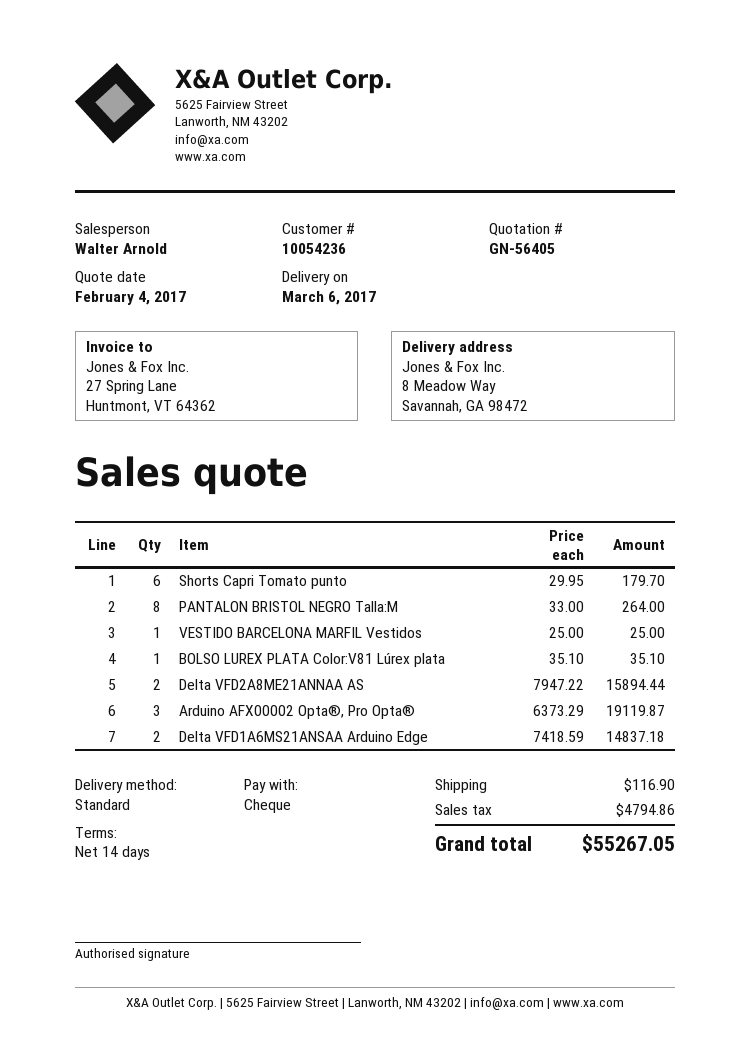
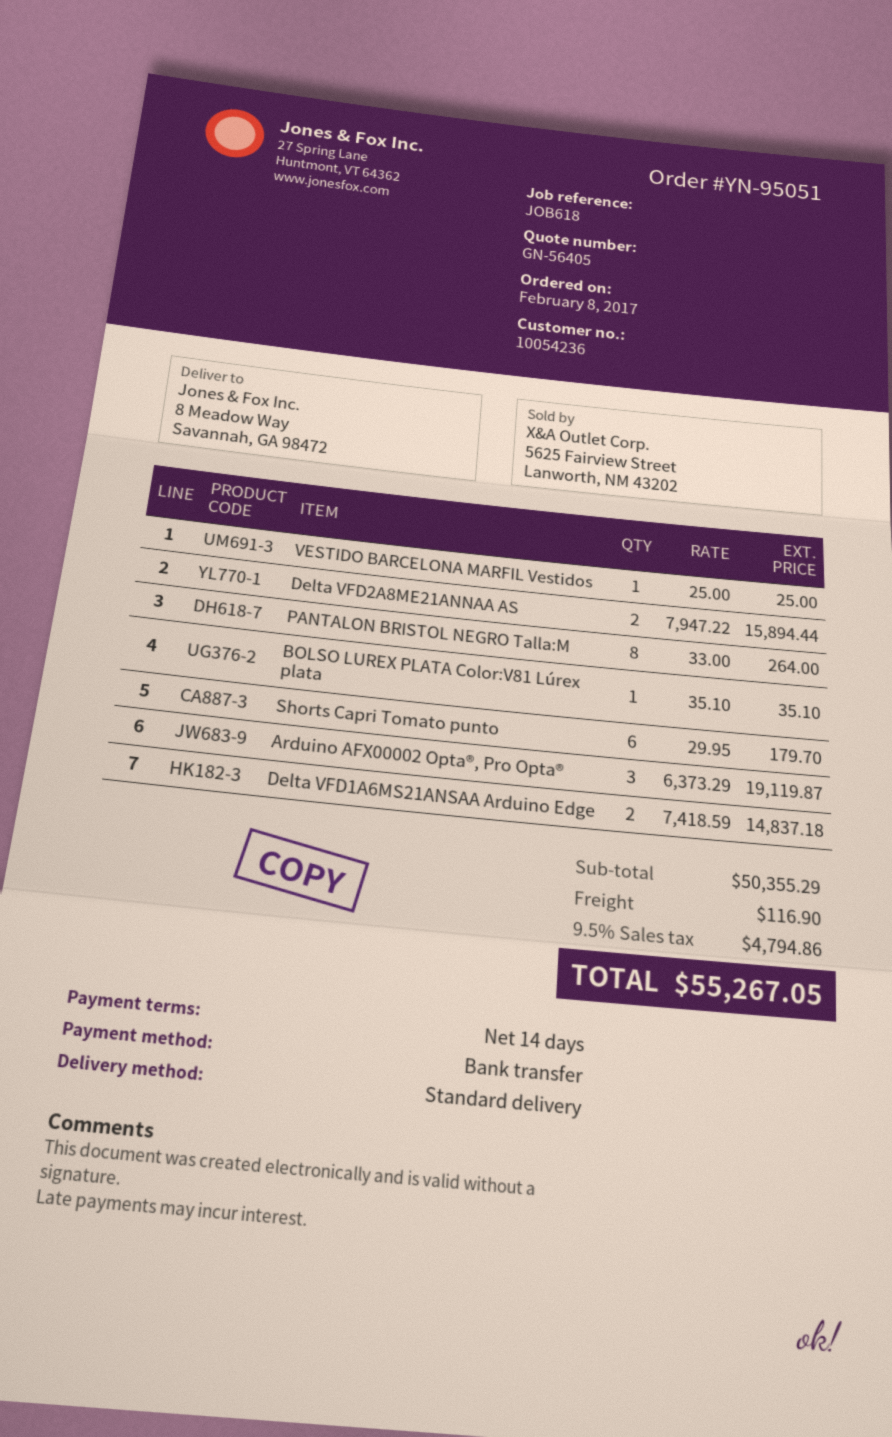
payment method: cheque -> bank transfer

